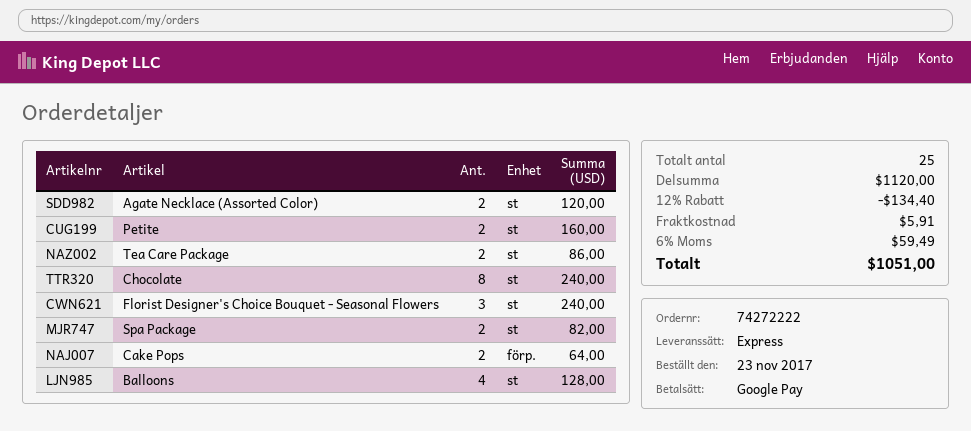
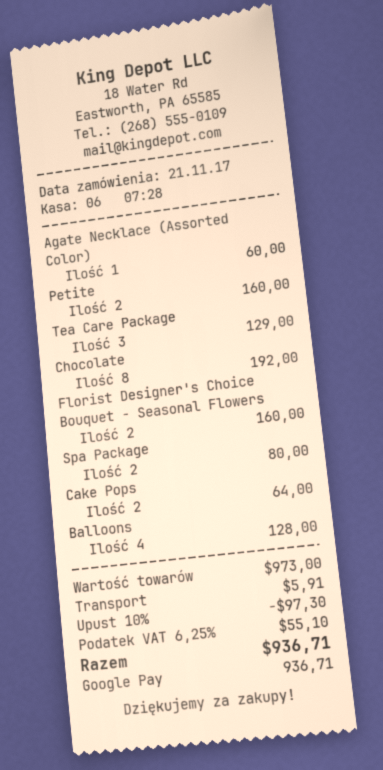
order date: 2017-11-23 -> 2017-11-21
Agate Necklace (Assorted Color): 2 for 120.00 -> 1 for 60.00
Tea Care Package: 2 for 86.00 -> 3 for 129.00
Chocolate: 8 for 240.00 -> 8 for 192.00
Florist Designer's Choice Bouquet - Seasonal Flowers: 3 for 240.00 -> 2 for 160.00
Spa Package: 2 for 82.00 -> 2 for 80.00
subtotal: 1120.00 -> 973.00
discount: 12% = 134.40 -> 10% = 97.30
tax: 6% = 59.49 -> 6.25% = 55.10
total: 1051.00 -> 936.71

